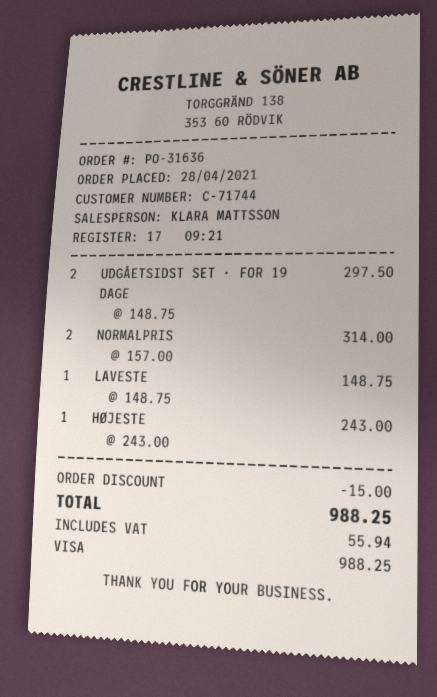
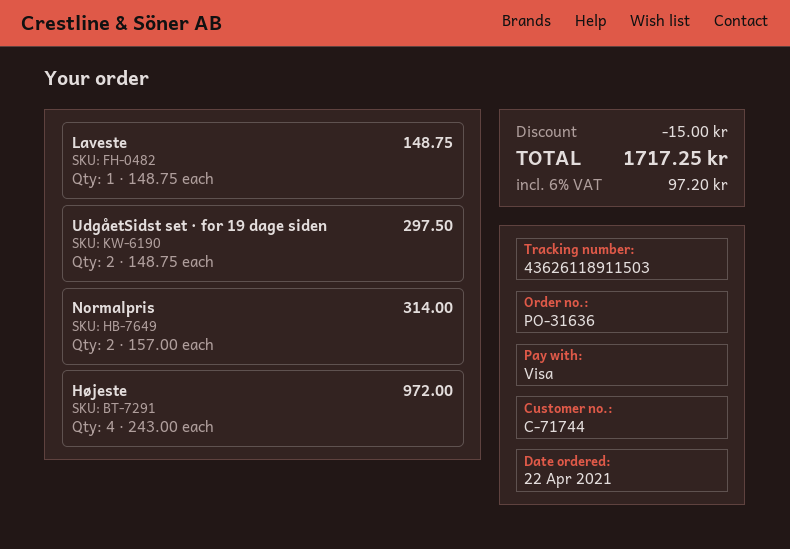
order date: 2021-04-28 -> 2021-04-22
HØJESTE: 1 x 243.00 = 243.00 -> 4 x 243.00 = 972.00
tax: 55.94 -> 97.20
total: 988.25 -> 1717.25

